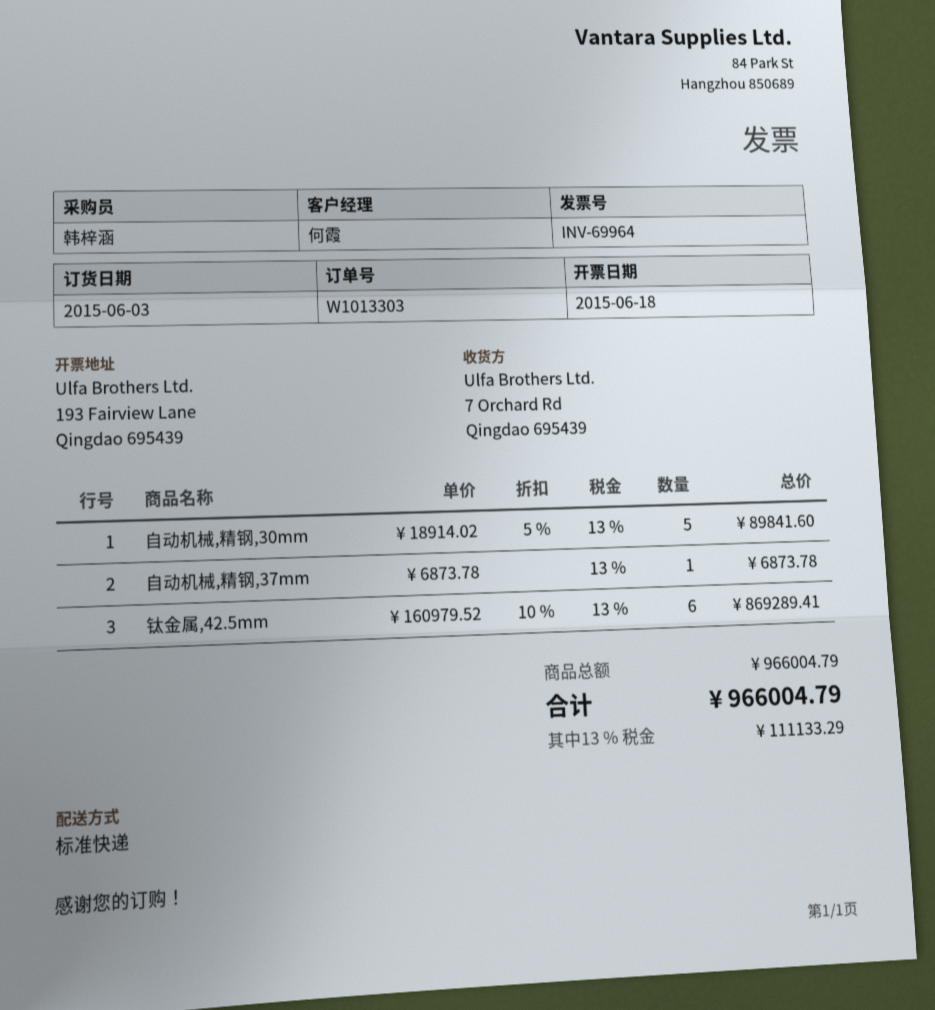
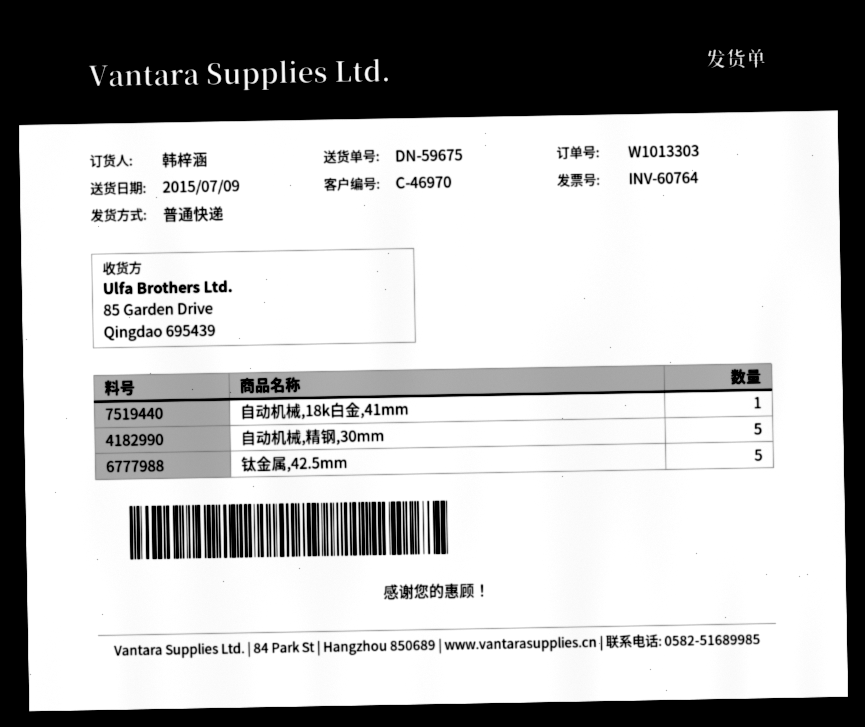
invoice number: INV-69964 -> INV-60764
ship to: 7 Orchard Rd, Qingdao 695439 -> 85 Garden Drive, Qingdao 695439
自动机械,精钢,37mm: 1 -> none
钛金属,42.5mm: 6 -> 5
自动机械,18k白金,41mm: none -> 1

